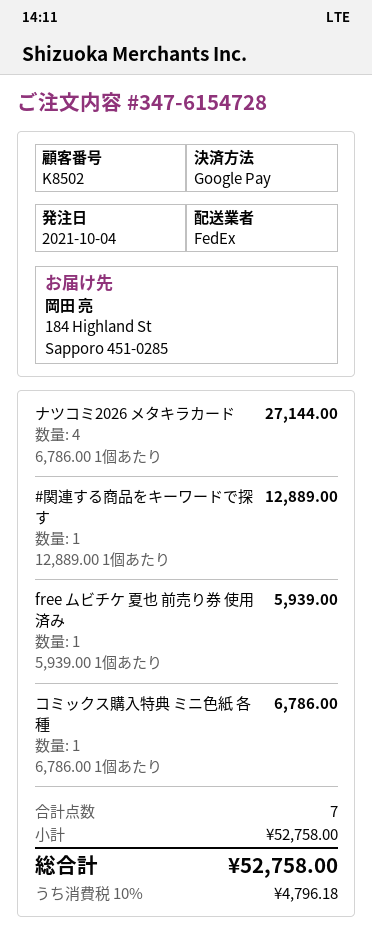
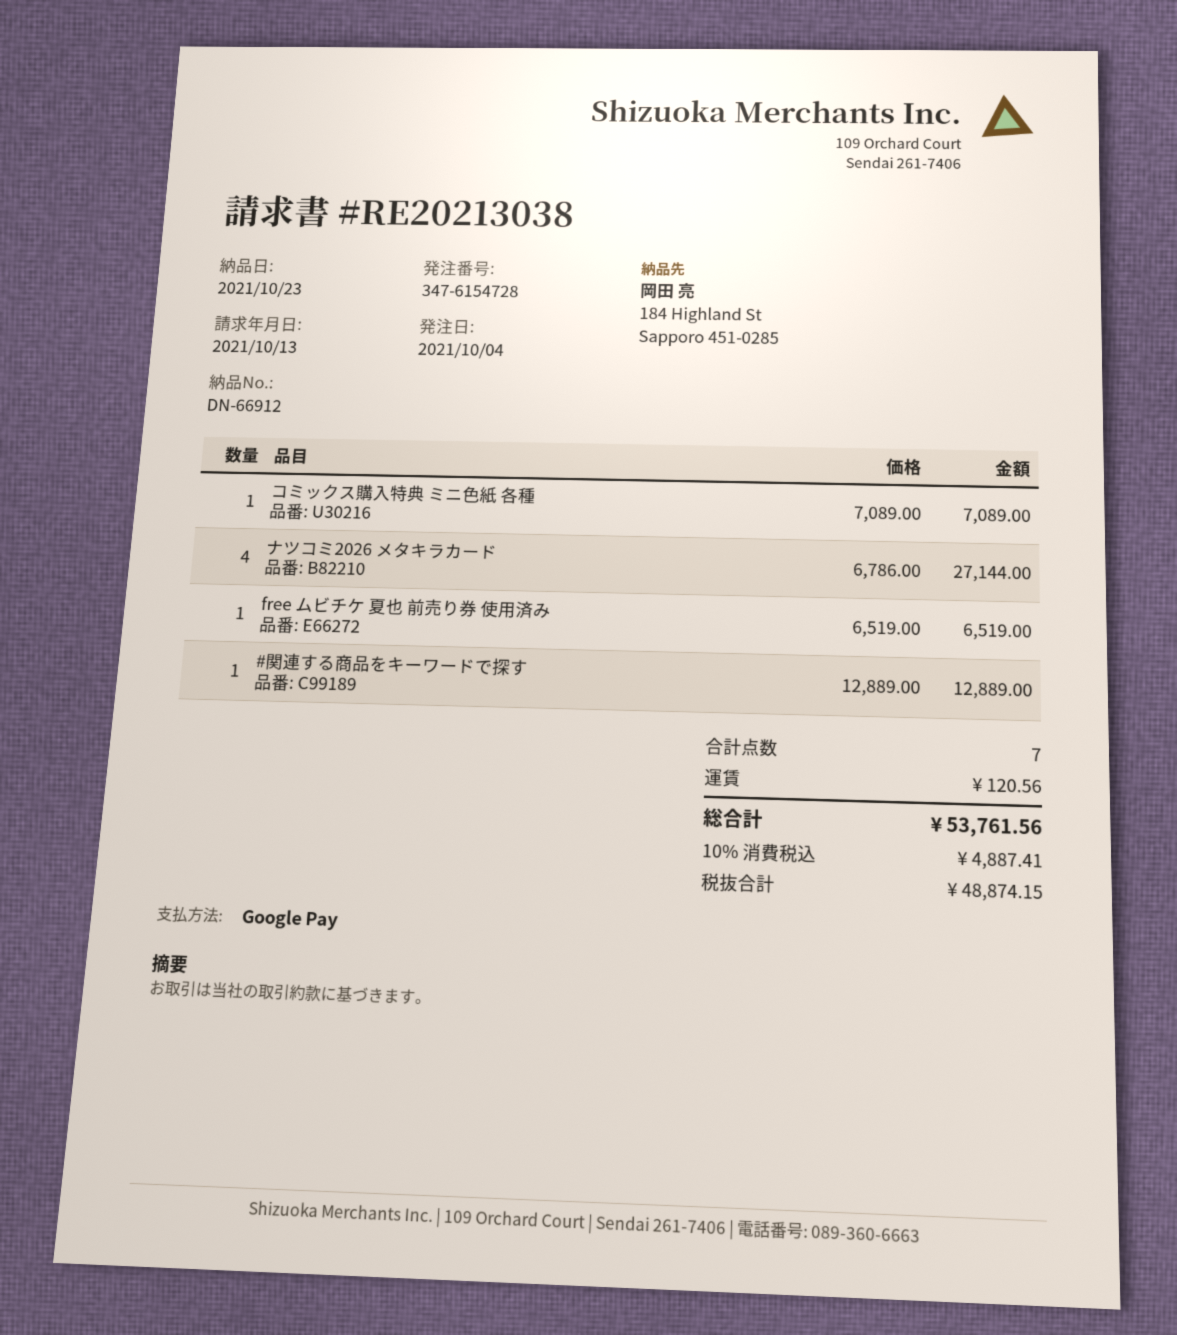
free ムビチケ 夏也 前売り券 使用済み: 1 x 5939.00 = 5939.00 -> 1 x 6519.00 = 6519.00
コミックス購入特典 ミニ色紙 各種: 1 x 6786.00 = 6786.00 -> 1 x 7089.00 = 7089.00
shipping: none -> 120.56
tax: 10% = 4796.18 -> 10% = 4887.41
total: 52758.00 -> 53761.56

